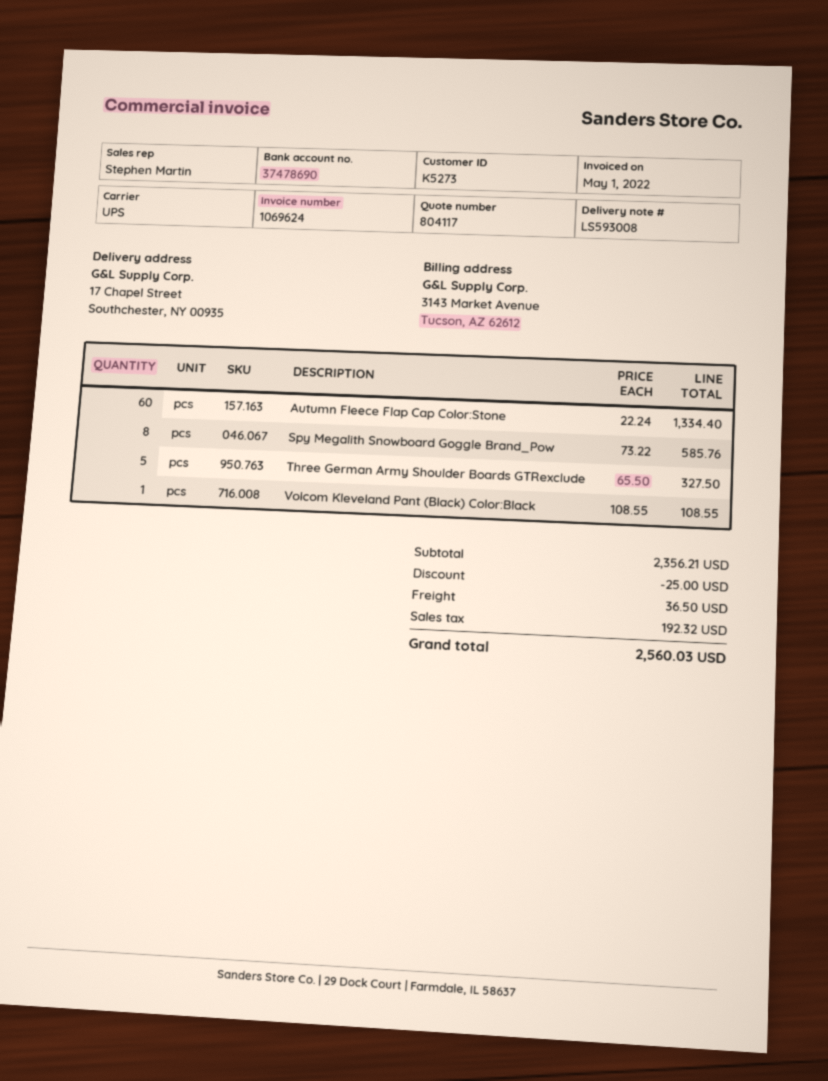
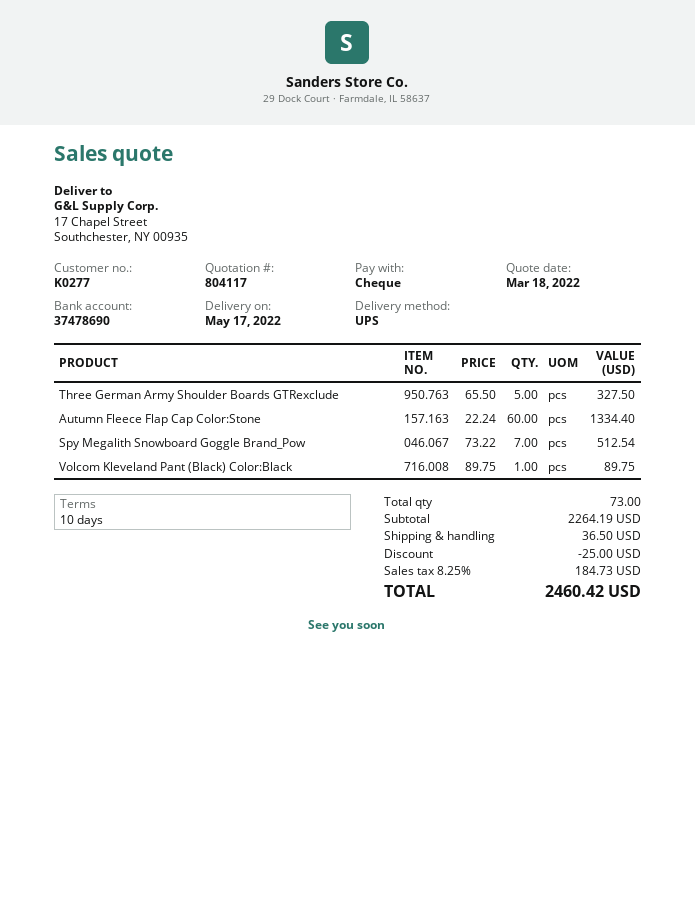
customer number: K5273 -> K0277
Spy Megalith Snowboard Goggle Brand_Pow: 8 x 73.22 = 585.76 -> 7 x 73.22 = 512.54
Volcom Kleveland Pant (Black) Color:Black: 1 x 108.55 = 108.55 -> 1 x 89.75 = 89.75
subtotal: 2356.21 -> 2264.19
tax: 192.32 -> 184.73
total: 2560.03 -> 2460.42

